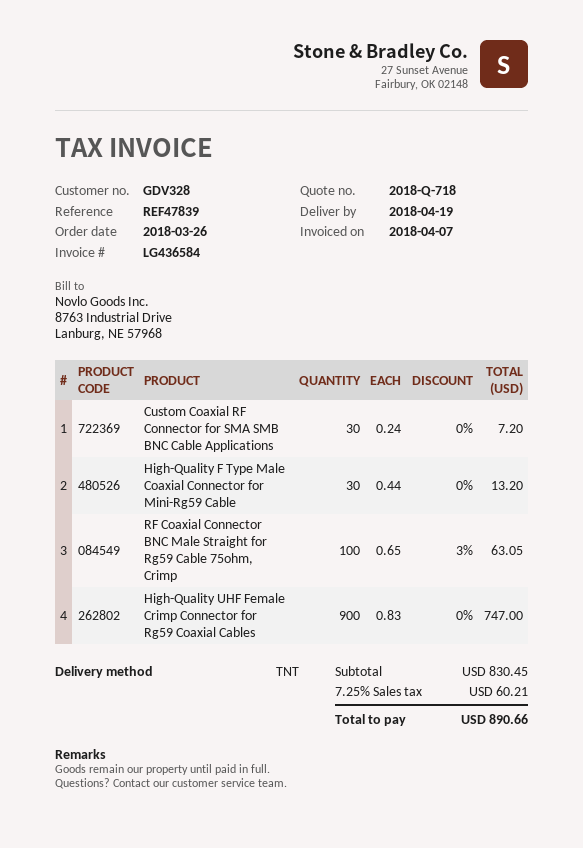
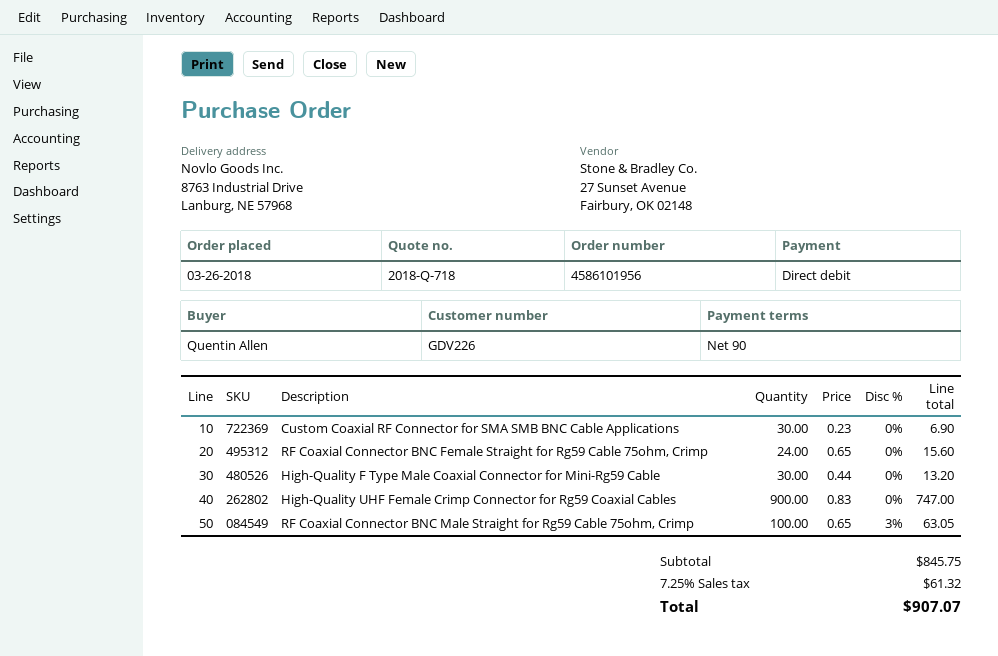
customer number: GDV328 -> GDV226
Custom Coaxial RF Connector for SMA SMB BNC Cable Applications: 30 x 0.24 = 7.20 -> 30 x 0.23 = 6.90
RF Coaxial Connector BNC Female Straight for Rg59 Cable 75ohm, Crimp: none -> 24 x 0.65 = 15.60
subtotal: 830.45 -> 845.75
tax: 7.25% = 60.21 -> 7.25% = 61.32
total: 890.66 -> 907.07

